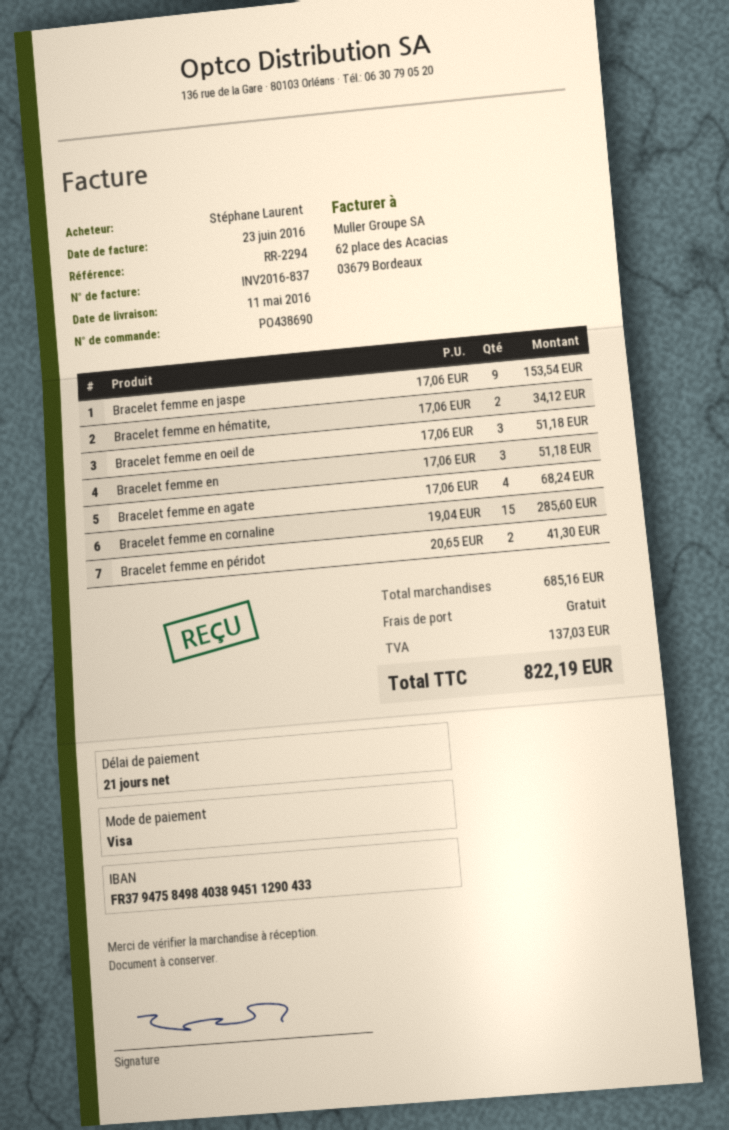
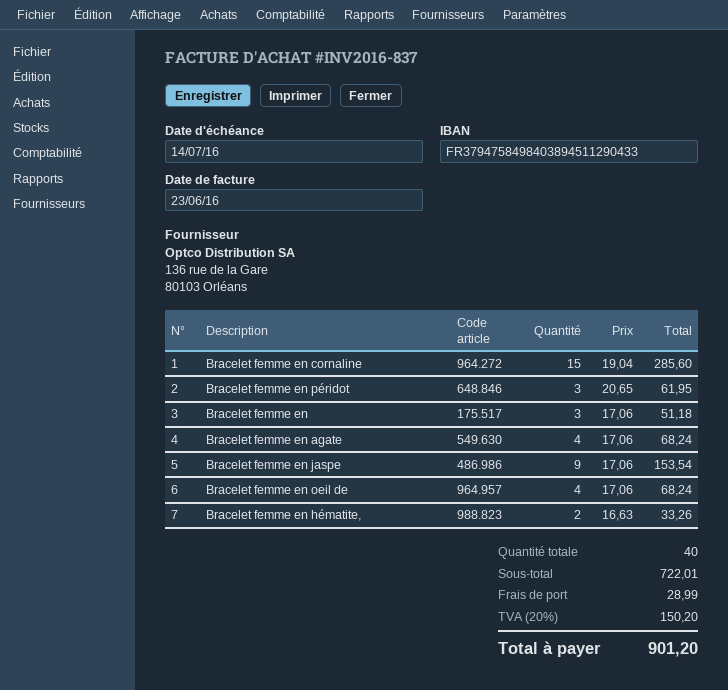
Bracelet femme en hématite,: 2 x 17.06 = 34.12 -> 2 x 16.63 = 33.26
Bracelet femme en oeil de: 3 x 17.06 = 51.18 -> 4 x 17.06 = 68.24
Bracelet femme en péridot: 2 x 20.65 = 41.30 -> 3 x 20.65 = 61.95
subtotal: 685.16 -> 722.01
shipping: 0.00 -> 28.99
tax: 137.03 -> 150.20
total: 822.19 -> 901.20

